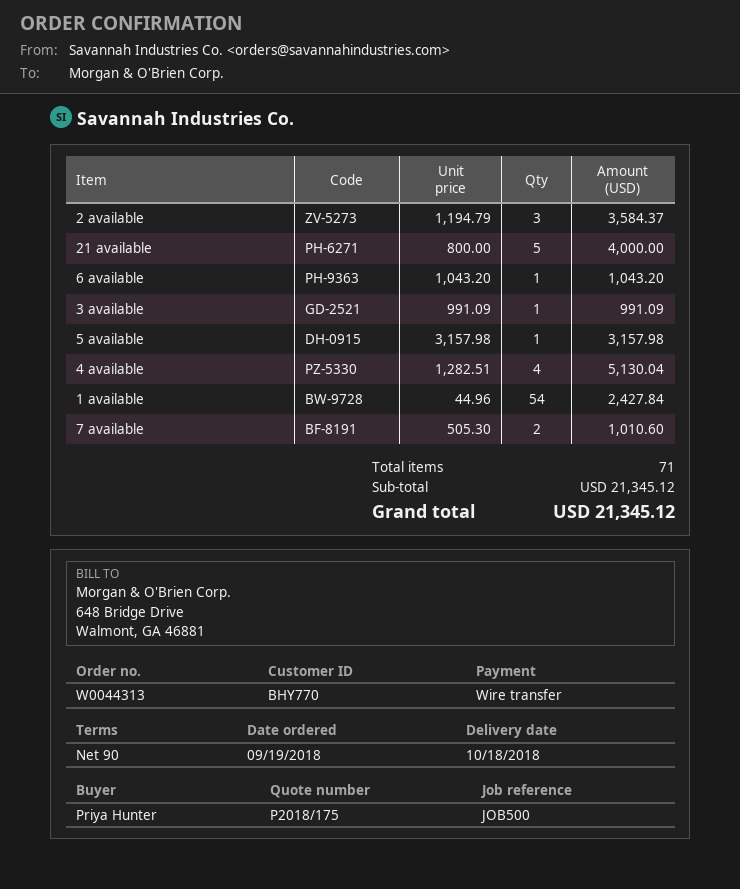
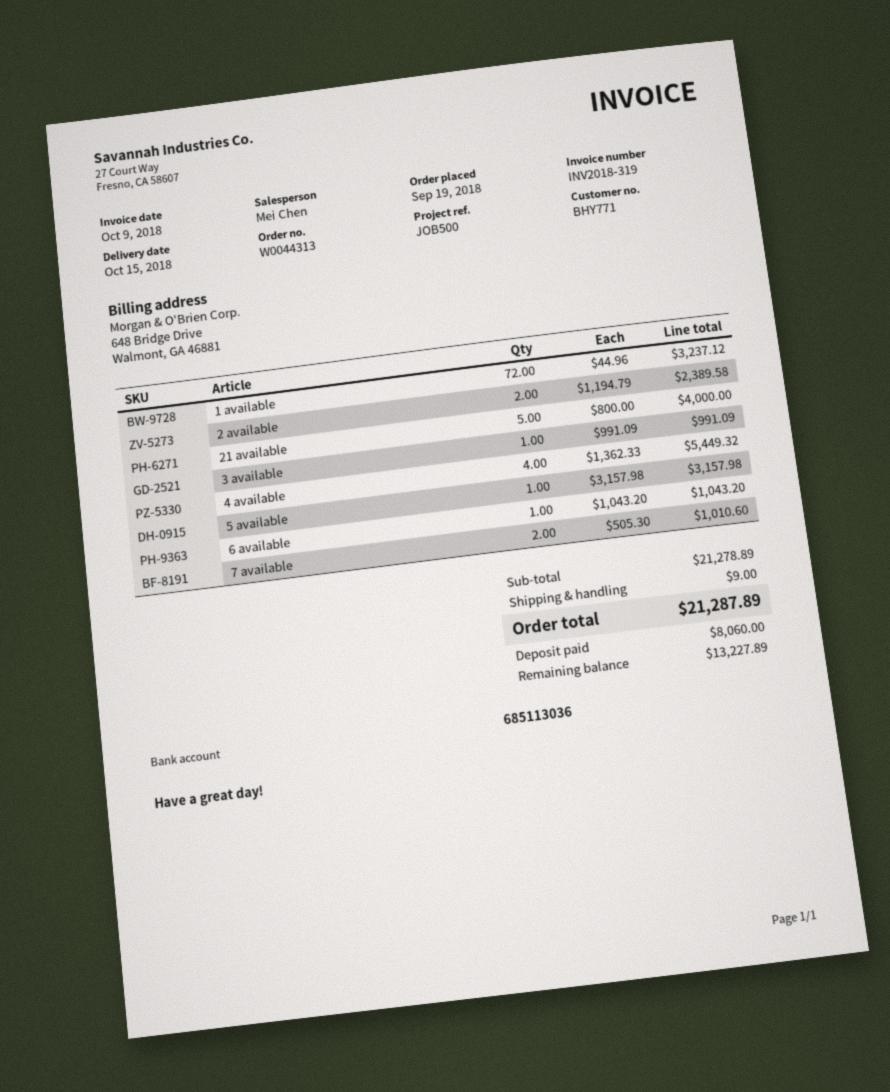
delivery date: 2018-10-18 -> 2018-10-15
customer number: BHY770 -> BHY771
2 available: 3 x 1194.79 = 3584.37 -> 2 x 1194.79 = 2389.58
4 available: 4 x 1282.51 = 5130.04 -> 4 x 1362.33 = 5449.32
1 available: 54 x 44.96 = 2427.84 -> 72 x 44.96 = 3237.12
subtotal: 21345.12 -> 21278.89
shipping: none -> 9.00
total: 21345.12 -> 21287.89

